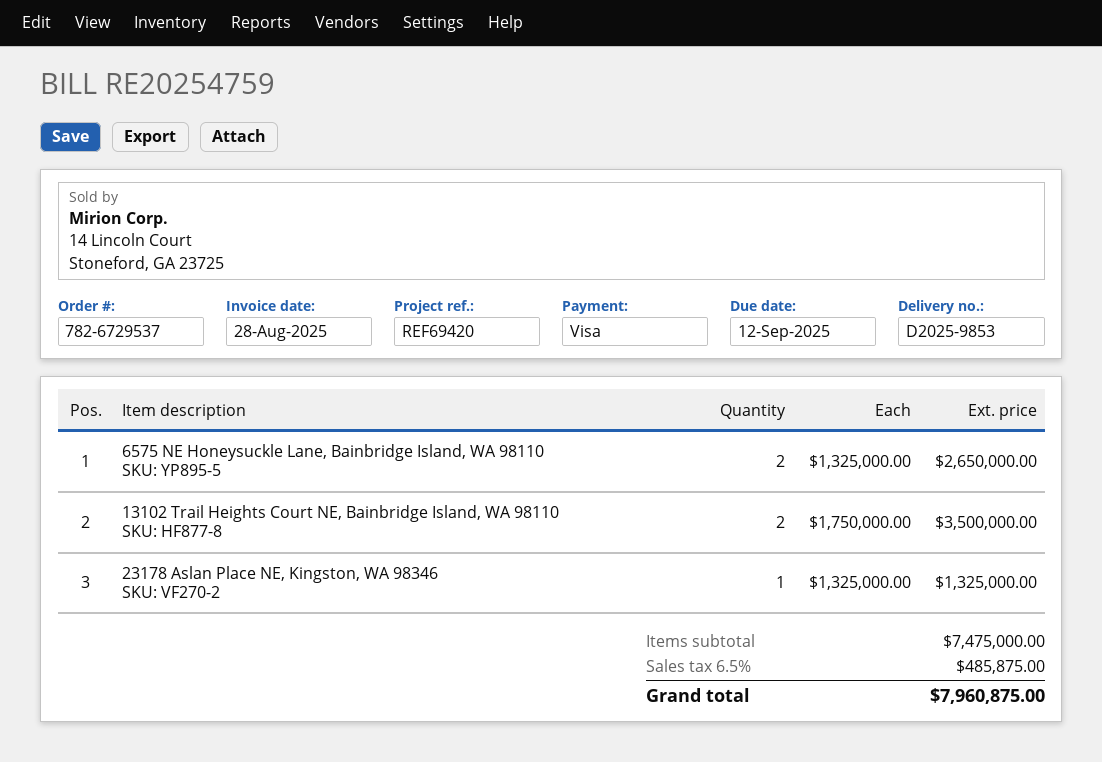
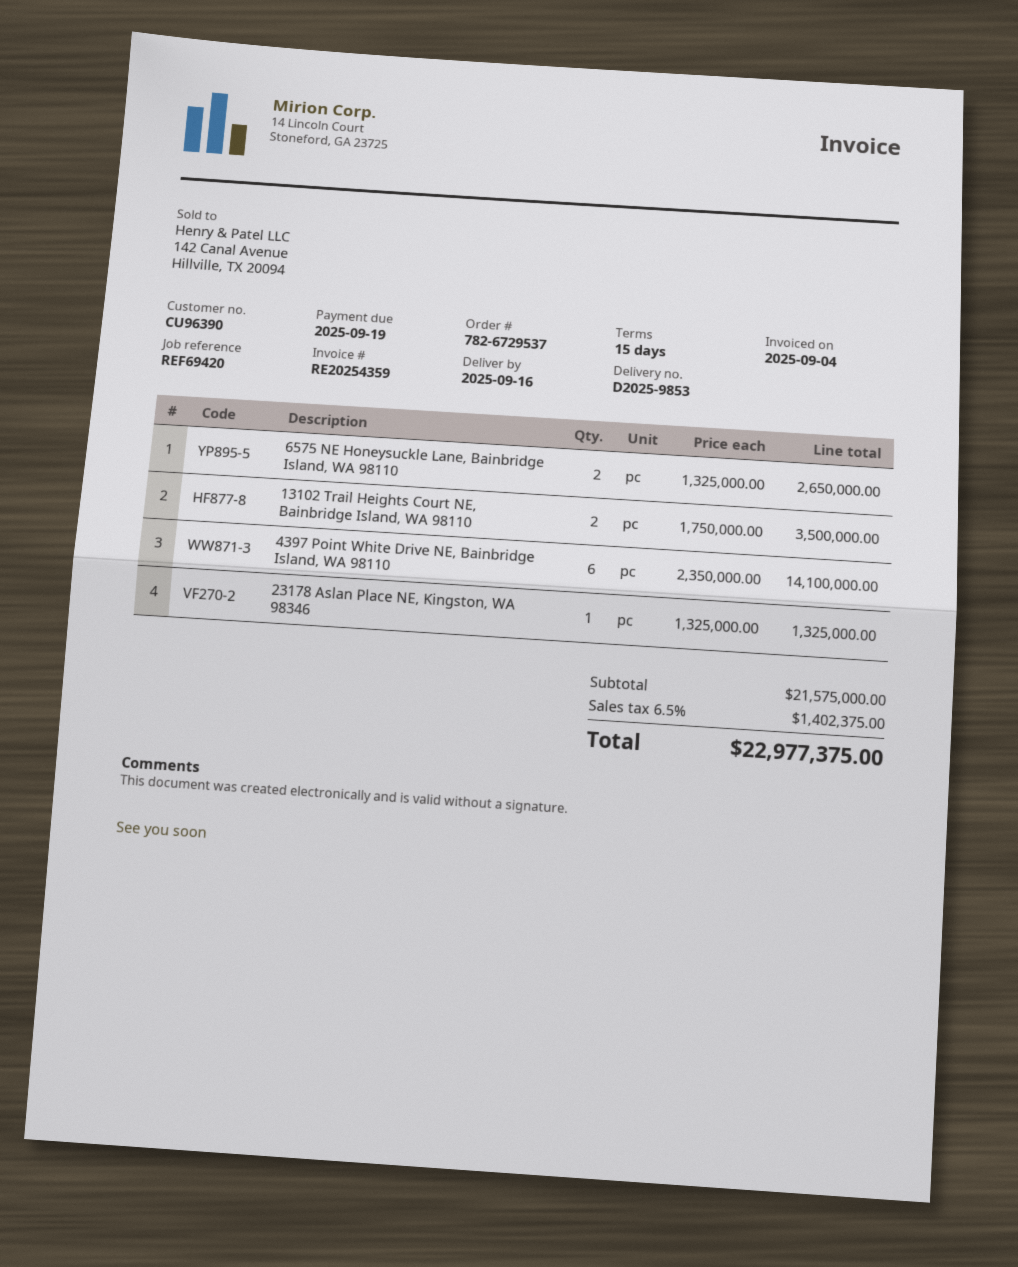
invoice number: RE20254759 -> RE20254359
invoice date: 2025-08-28 -> 2025-09-04
due date: 2025-09-12 -> 2025-09-19
4397 Point White Drive NE, Bainbridge Island, WA 98110: none -> 6 x 2350000.00 = 14100000.00
subtotal: 7475000.00 -> 21575000.00
tax: 6.5% = 485875.00 -> 6.5% = 1402375.00
total: 7960875.00 -> 22977375.00

